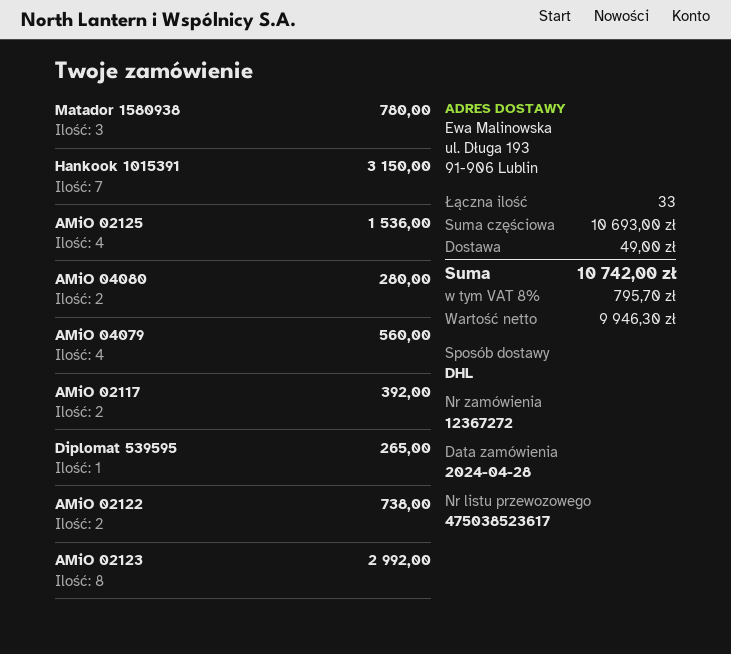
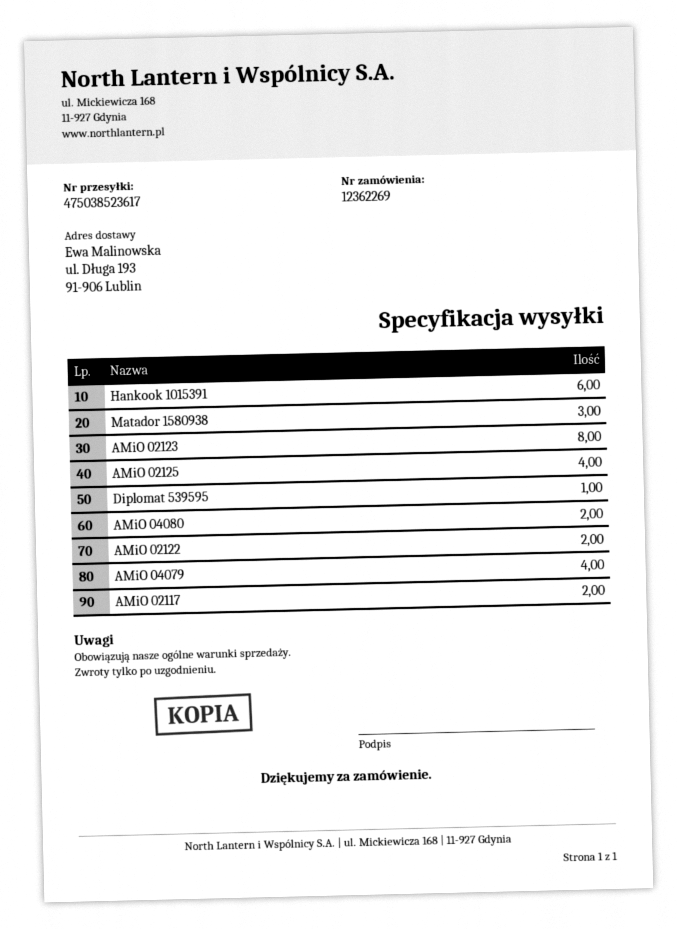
order number: 12367272 -> 12362269
Hankook 1015391: 7 -> 6

